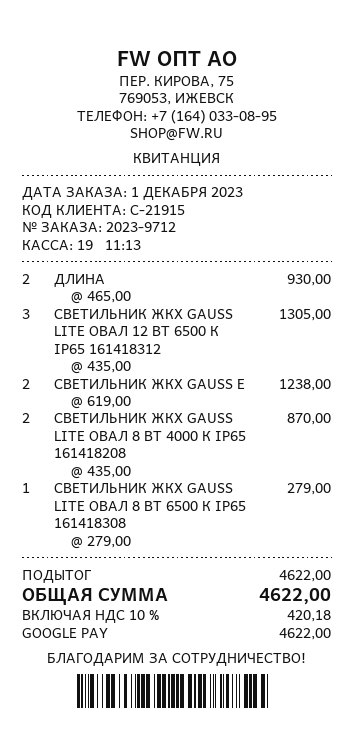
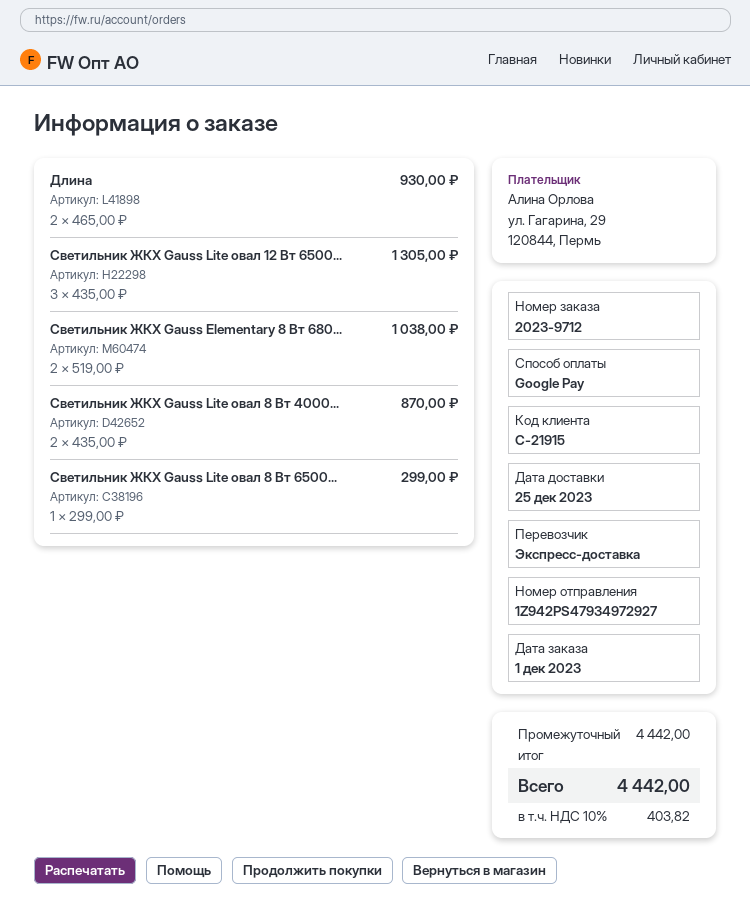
СВЕТИЛЬНИК ЖКХ GAUSS E: 2 x 619.00 = 1238.00 -> 2 x 519.00 = 1038.00
СВЕТИЛЬНИК ЖКХ GAUSS LITE ОВАЛ 8 ВТ 6500 К IP65 161418308: 1 x 279.00 = 279.00 -> 1 x 299.00 = 299.00
subtotal: 4622.00 -> 4442.00
tax: 10% = 420.18 -> 10% = 403.82
total: 4622.00 -> 4442.00

